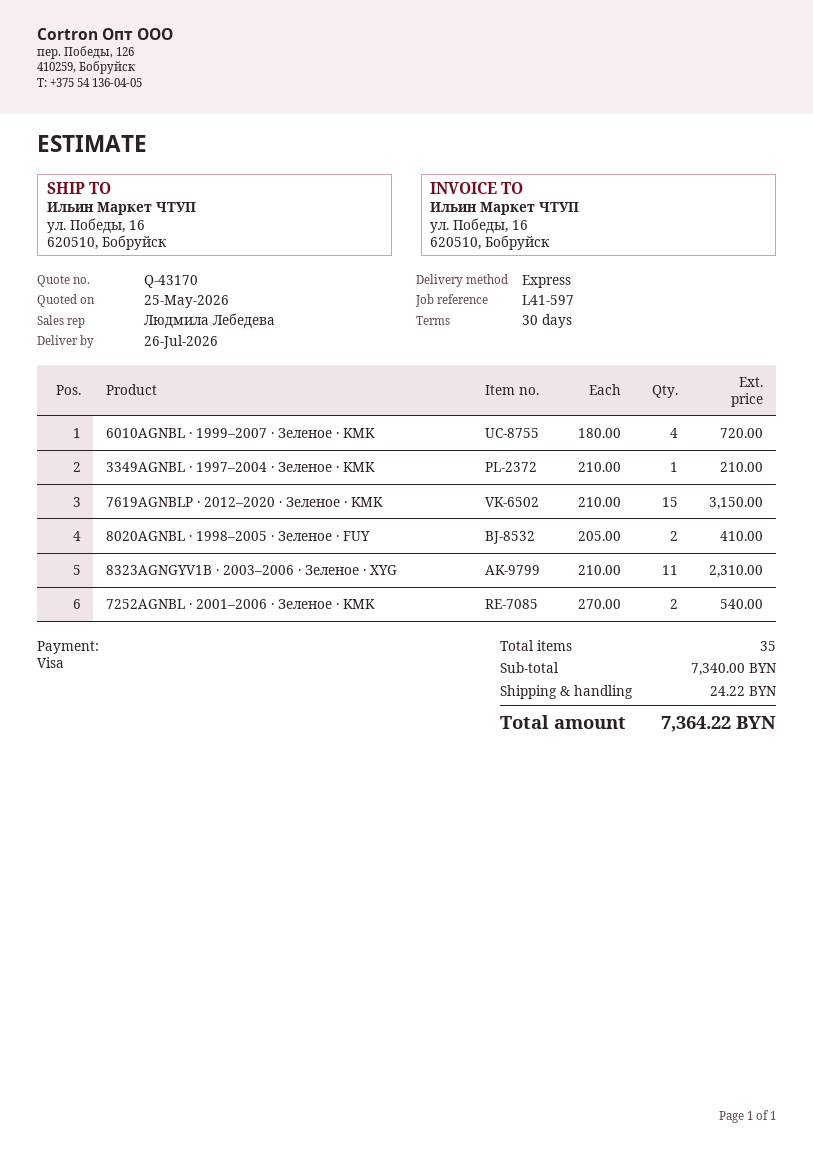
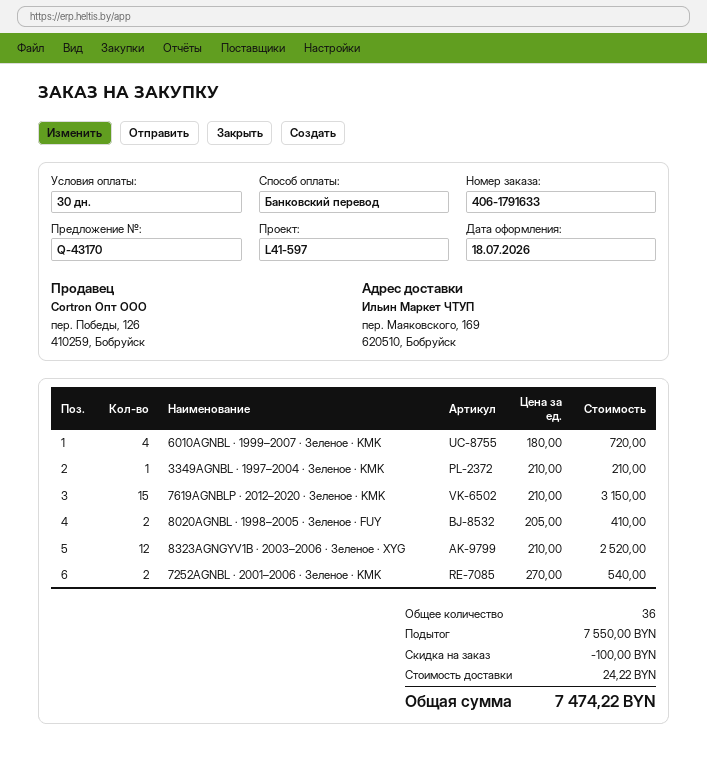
payment method: Visa -> bank transfer
ship to: ул. Победы, 16, 620510, Бобруйск -> пер. Маяковского, 169, 620510, Бобруйск
8323AGNGYV1B · 2003–2006 · Зеленое · XYG: 11 x 210.00 = 2310.00 -> 12 x 210.00 = 2520.00
total quantity: 35 -> 36
subtotal: 7340.00 -> 7550.00
discount: none -> 100.00
total: 7364.22 -> 7474.22

